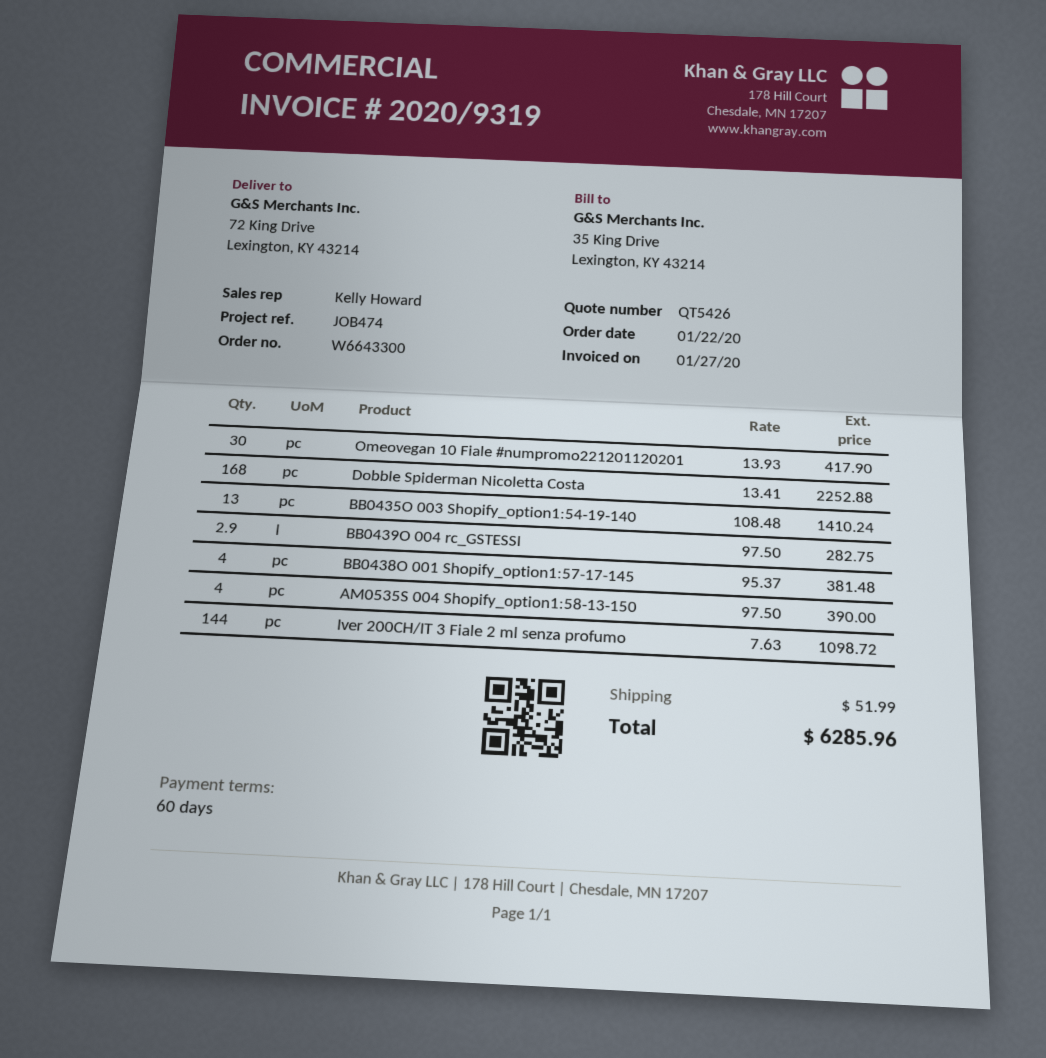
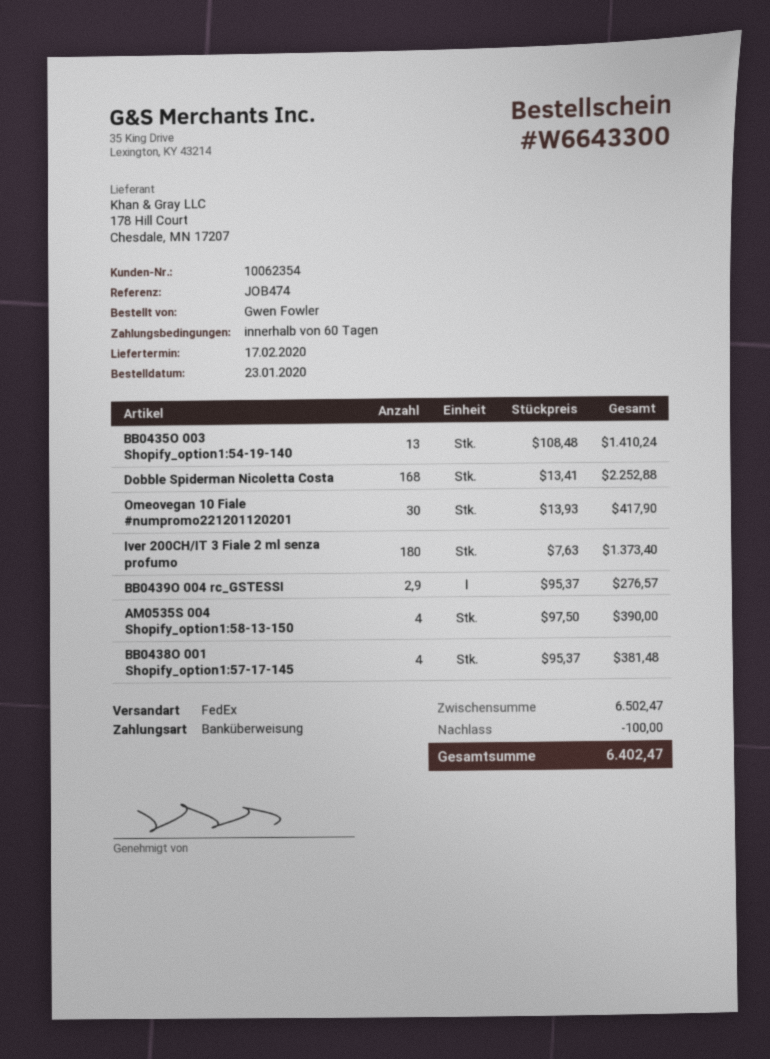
order date: 2020-01-22 -> 2020-01-23
BB0439O 004 rc_GSTESSI: 2.9 x 97.50 = 282.75 -> 2.9 x 95.37 = 276.57
Iver 200CH/IT 3 Fiale 2 ml senza profumo: 144 x 7.63 = 1098.72 -> 180 x 7.63 = 1373.40
discount: none -> 100.00
shipping: 51.99 -> none
total: 6285.96 -> 6402.47

